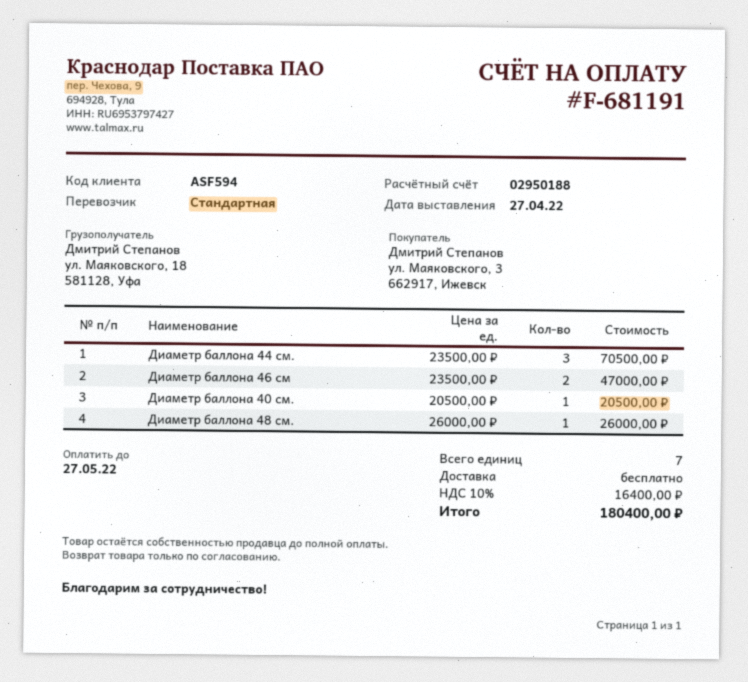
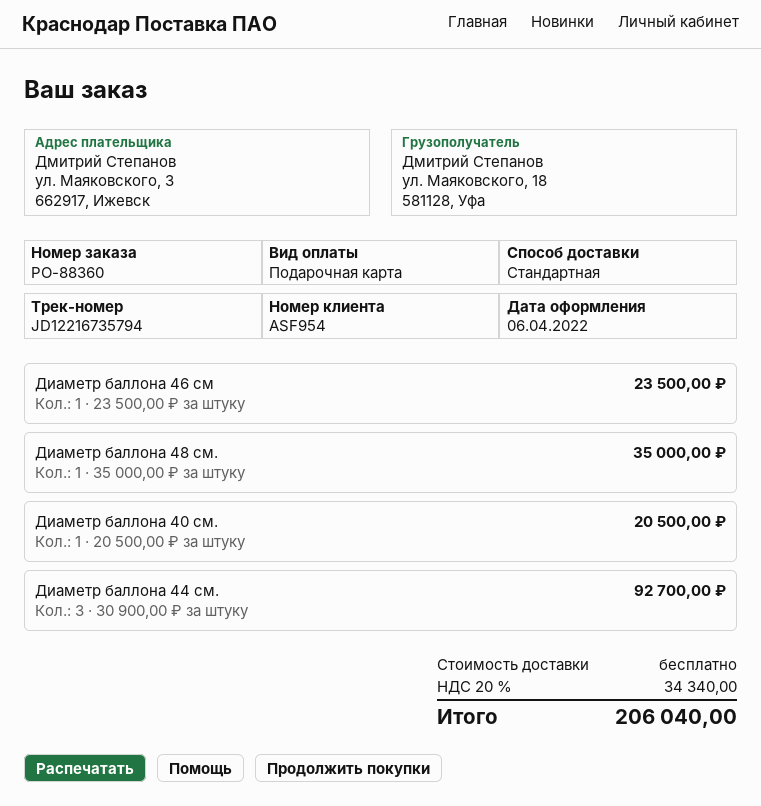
customer number: ASF594 -> ASF954
Диаметр баллона 44 см.: 3 x 23500.00 = 70500.00 -> 3 x 30900.00 = 92700.00
Диаметр баллона 46 см: 2 x 23500.00 = 47000.00 -> 1 x 23500.00 = 23500.00
Диаметр баллона 48 см.: 1 x 26000.00 = 26000.00 -> 1 x 35000.00 = 35000.00
tax: 10% = 16400.00 -> 20% = 34340.00
total: 180400.00 -> 206040.00

